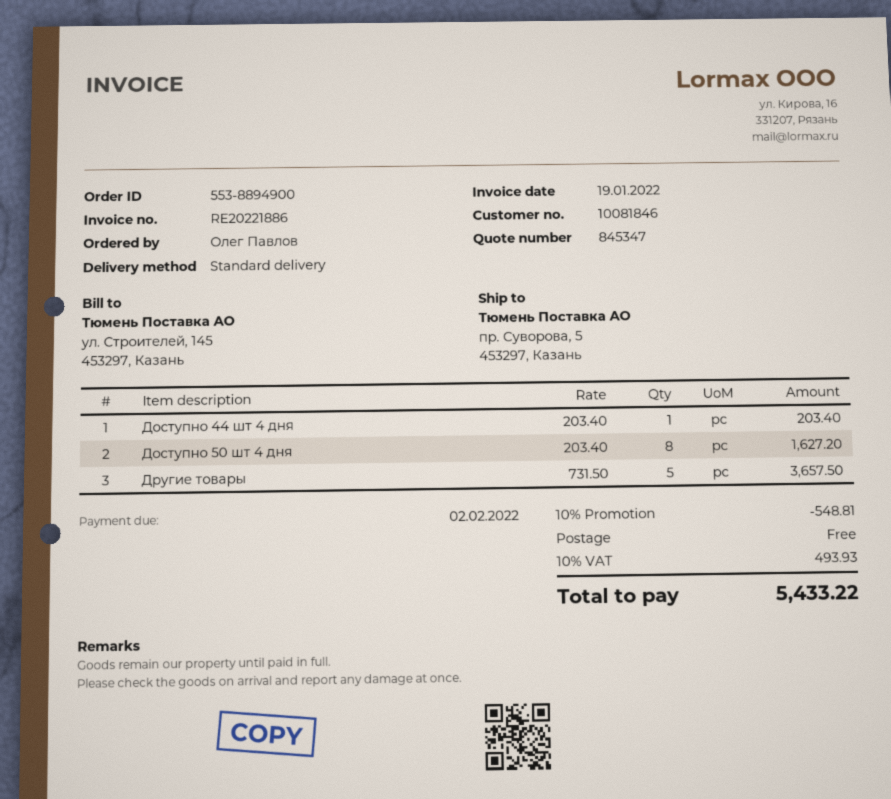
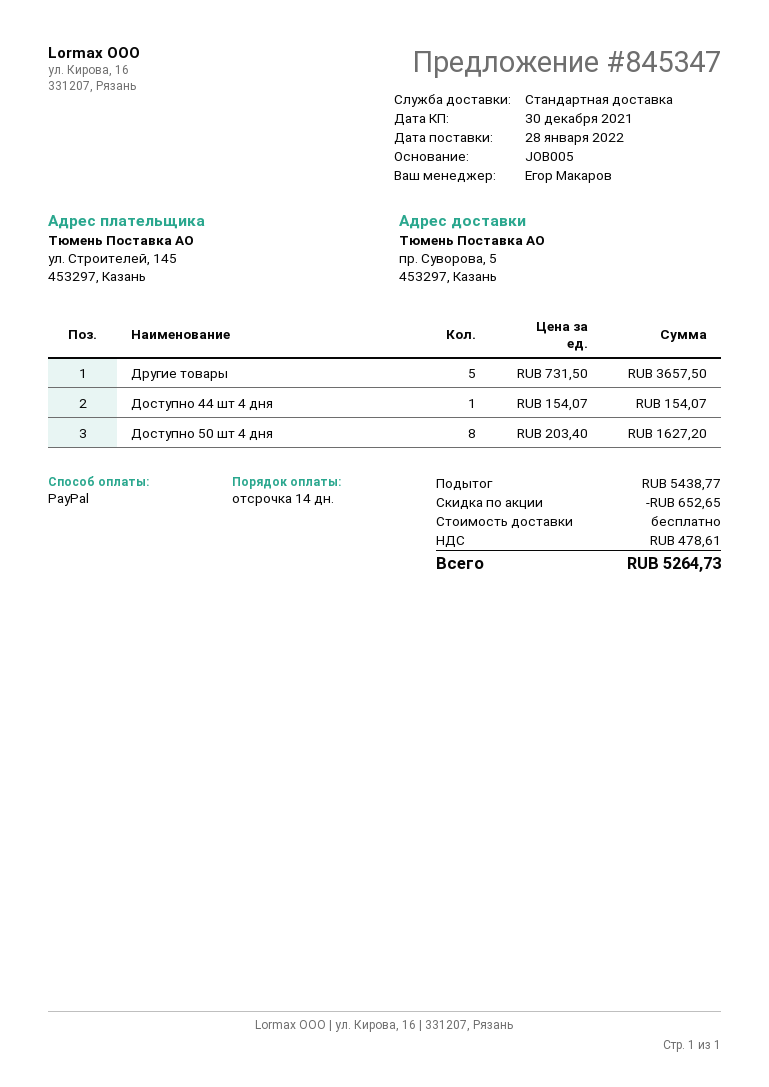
Доступно 44 шт 4 дня: 1 x 203.40 = 203.40 -> 1 x 154.07 = 154.07
discount: 548.81 -> 652.65
tax: 493.93 -> 478.61
total: 5433.22 -> 5264.73

